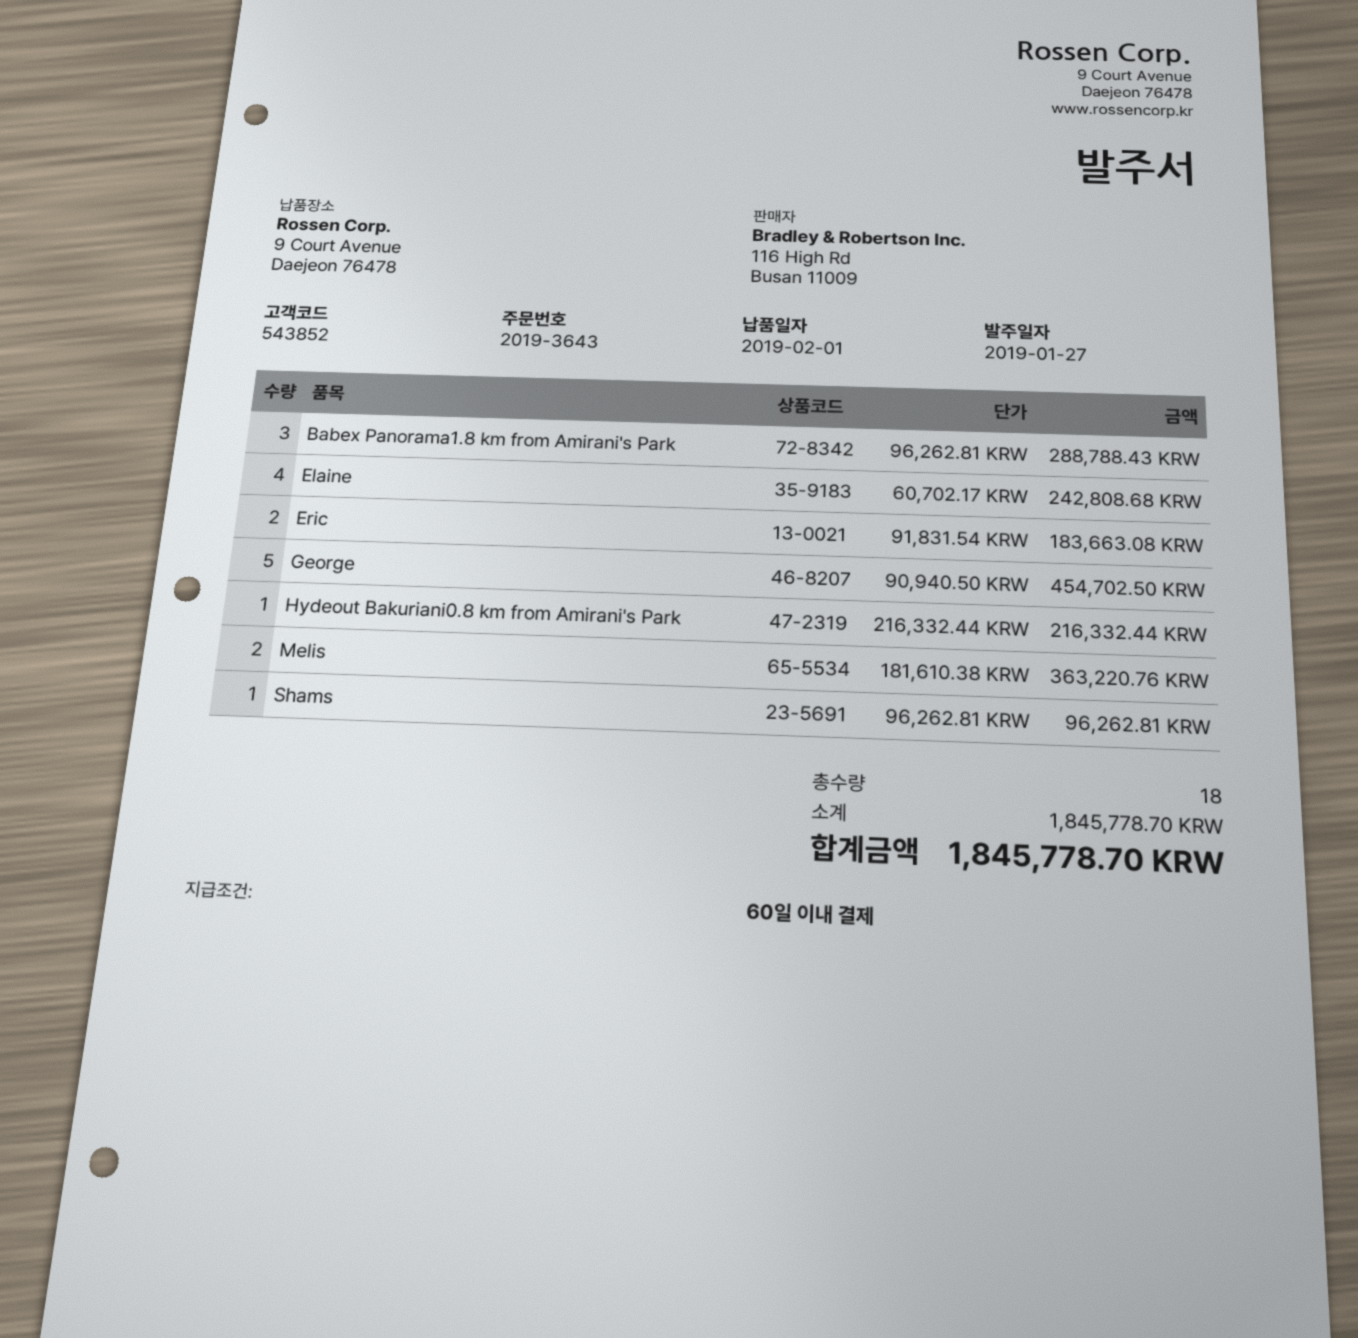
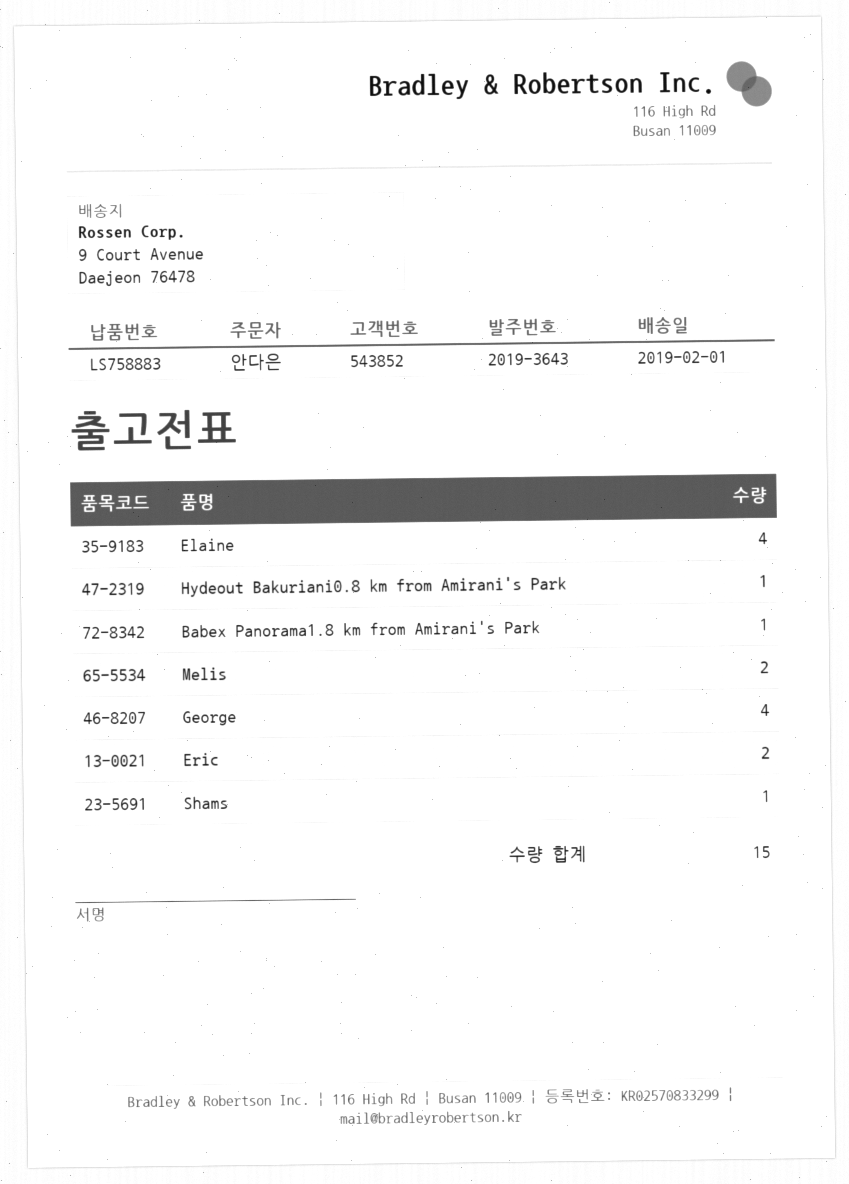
Babex Panorama1.8 km from Amirani's Park: 3 -> 1
George: 5 -> 4
total quantity: 18 -> 15

